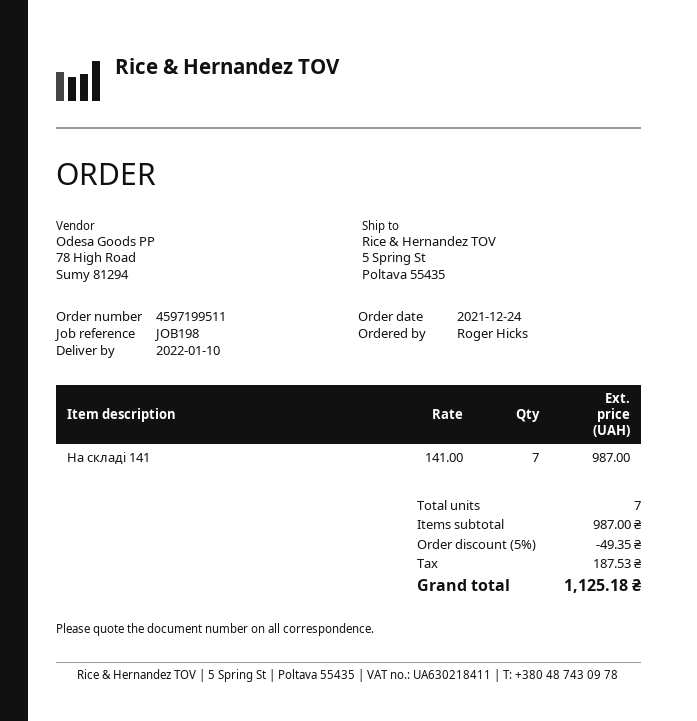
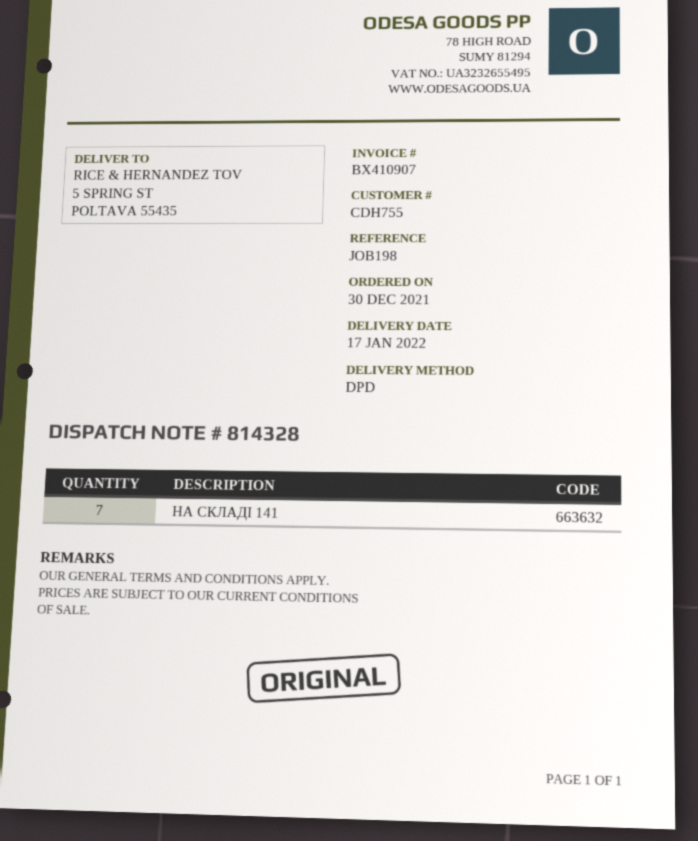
order date: 2021-12-24 -> 2021-12-30
delivery date: 2022-01-10 -> 2022-01-17

